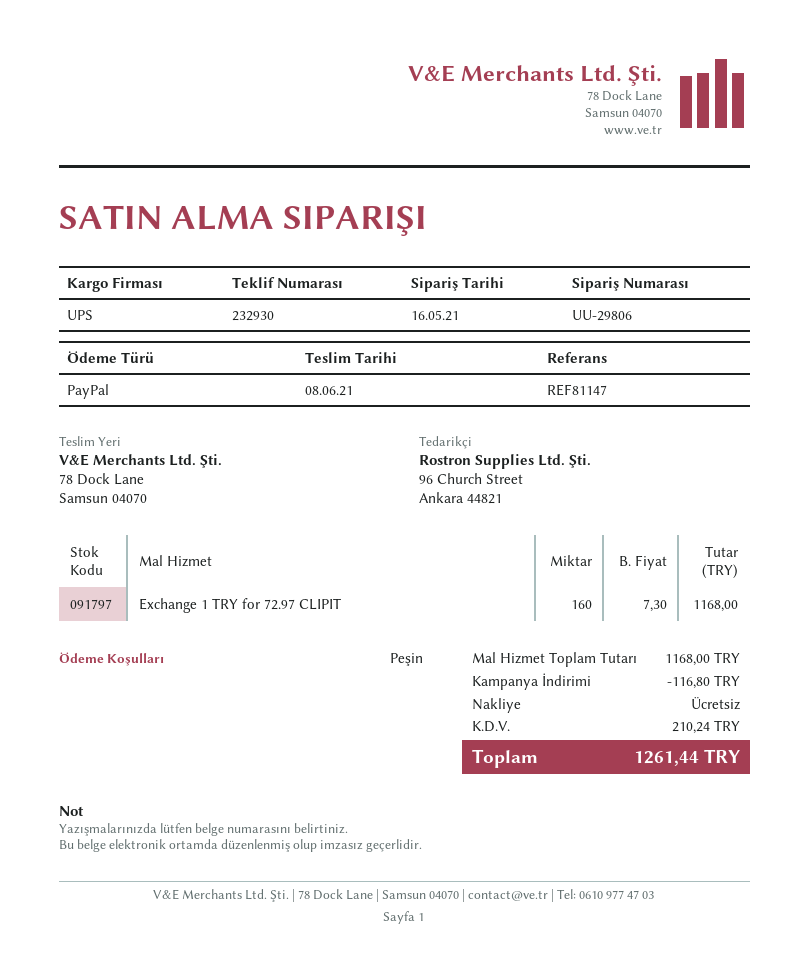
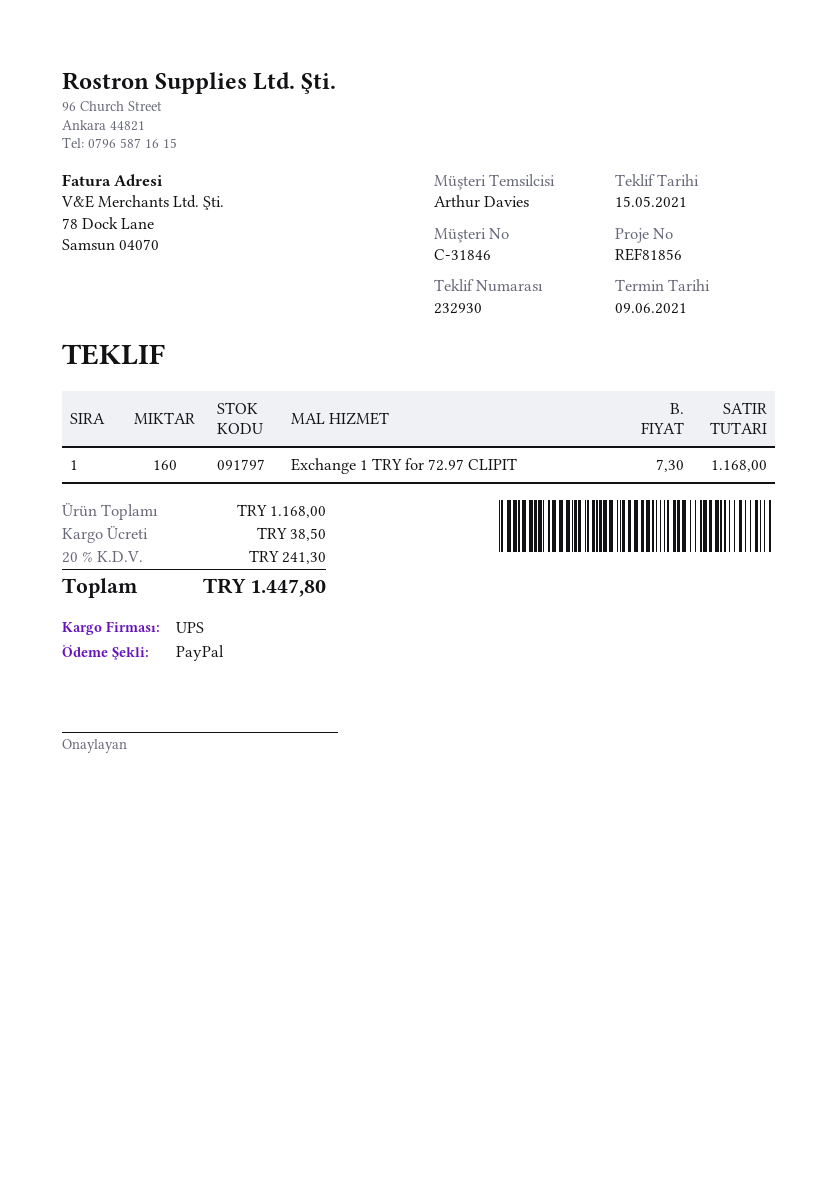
delivery date: 2021-06-08 -> 2021-06-09
reference: REF81147 -> REF81856
discount: 116.80 -> none
shipping: 0.00 -> 38.50
tax: 210.24 -> 241.30
total: 1261.44 -> 1447.80

